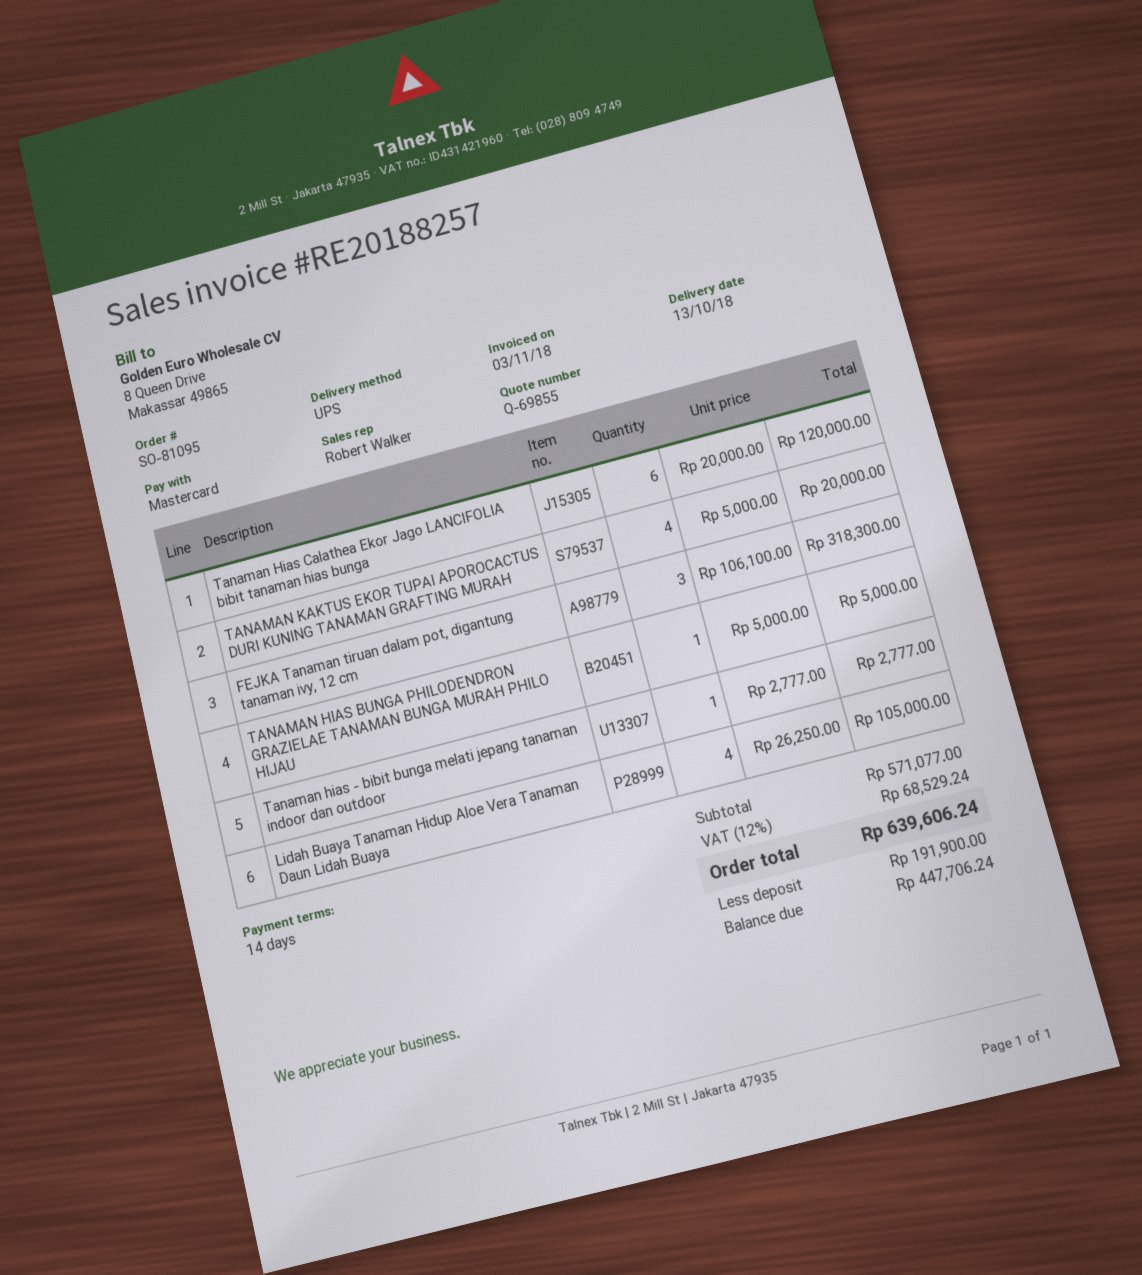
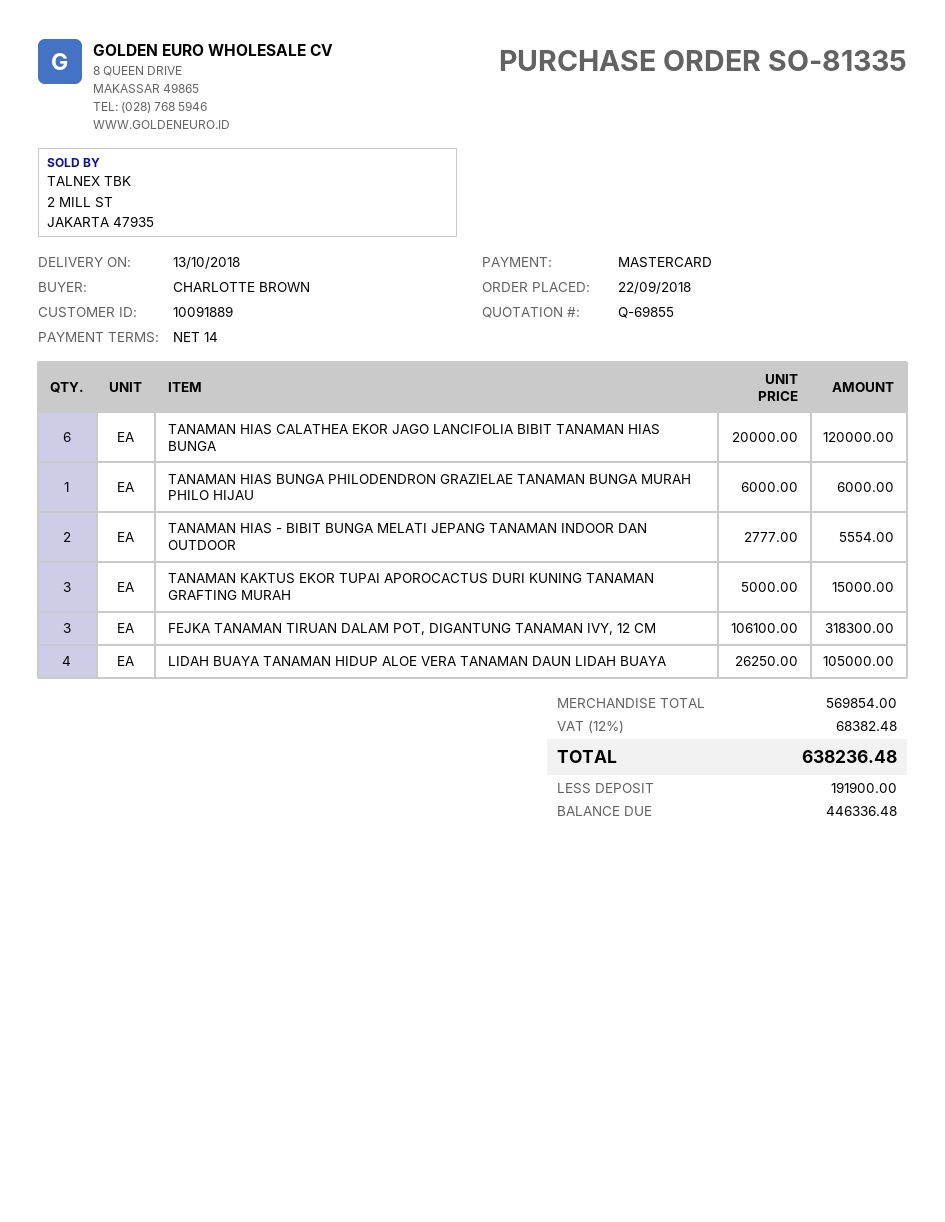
order number: SO-81095 -> SO-81335
TANAMAN KAKTUS EKOR TUPAI APOROCACTUS DURI KUNING TANAMAN GRAFTING MURAH: 4 x 5000.00 = 20000.00 -> 3 x 5000.00 = 15000.00
TANAMAN HIAS BUNGA PHILODENDRON GRAZIELAE TANAMAN BUNGA MURAH PHILO HIJAU: 1 x 5000.00 = 5000.00 -> 1 x 6000.00 = 6000.00
Tanaman hias - bibit bunga melati jepang tanaman indoor dan outdoor: 1 x 2777.00 = 2777.00 -> 2 x 2777.00 = 5554.00
subtotal: 571077.00 -> 569854.00
tax: 12% = 68529.24 -> 12% = 68382.48
total: 639606.24 -> 638236.48
balance: 447706.24 -> 446336.48

